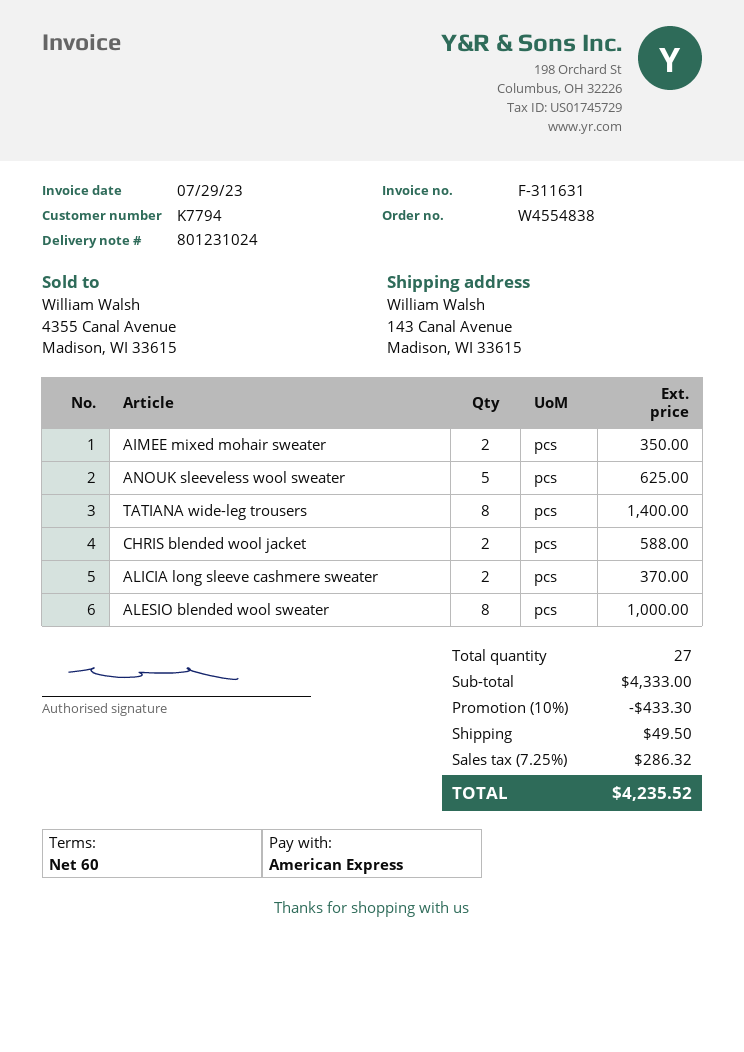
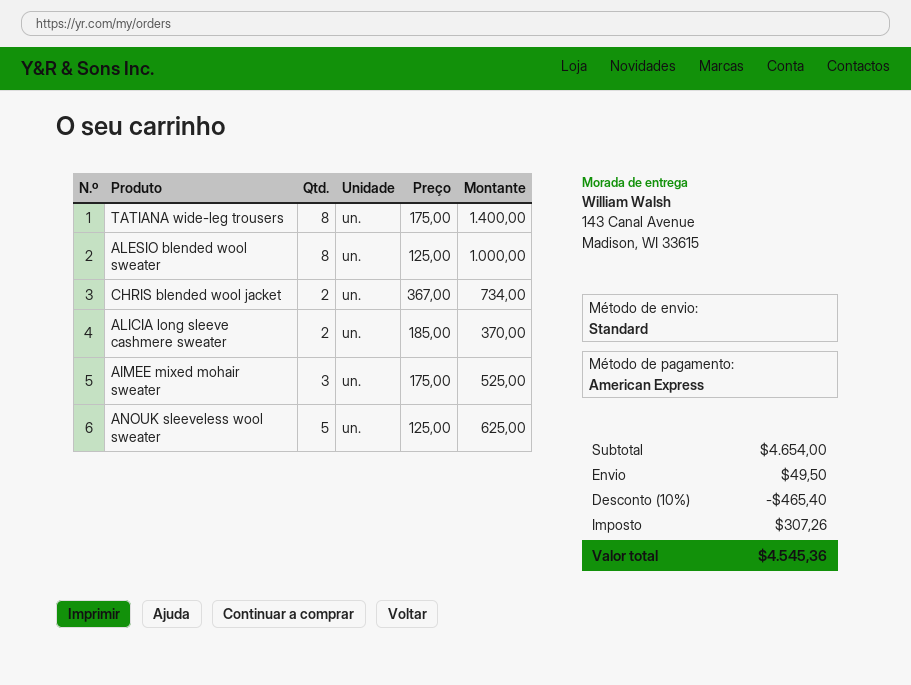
AIMEE mixed mohair sweater: 2 for 350.00 -> 3 for 525.00
CHRIS blended wool jacket: 2 for 588.00 -> 2 for 734.00
subtotal: 4333.00 -> 4654.00
discount: 10% = 433.30 -> 10% = 465.40
tax: 286.32 -> 307.26
total: 4235.52 -> 4545.36

